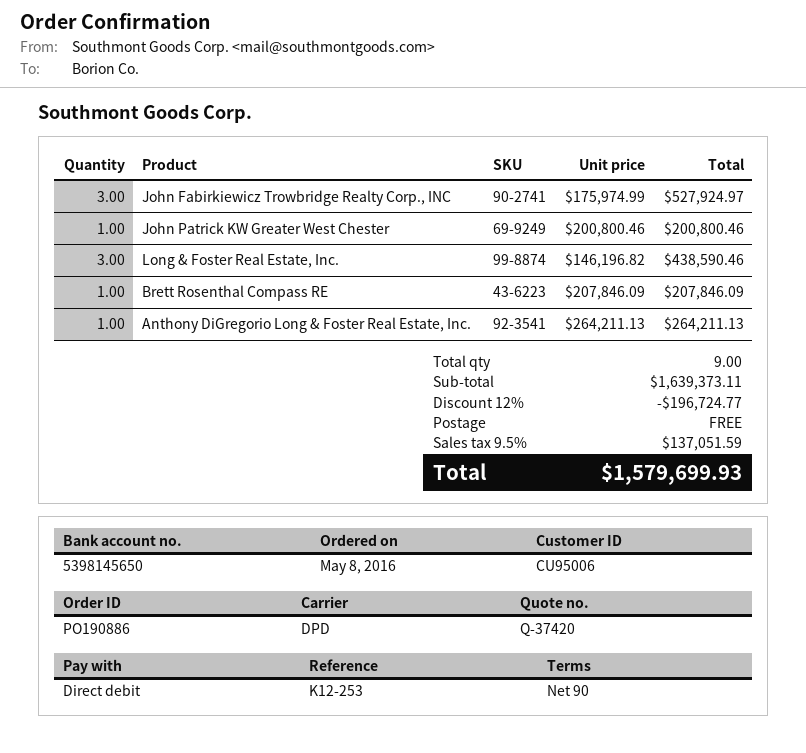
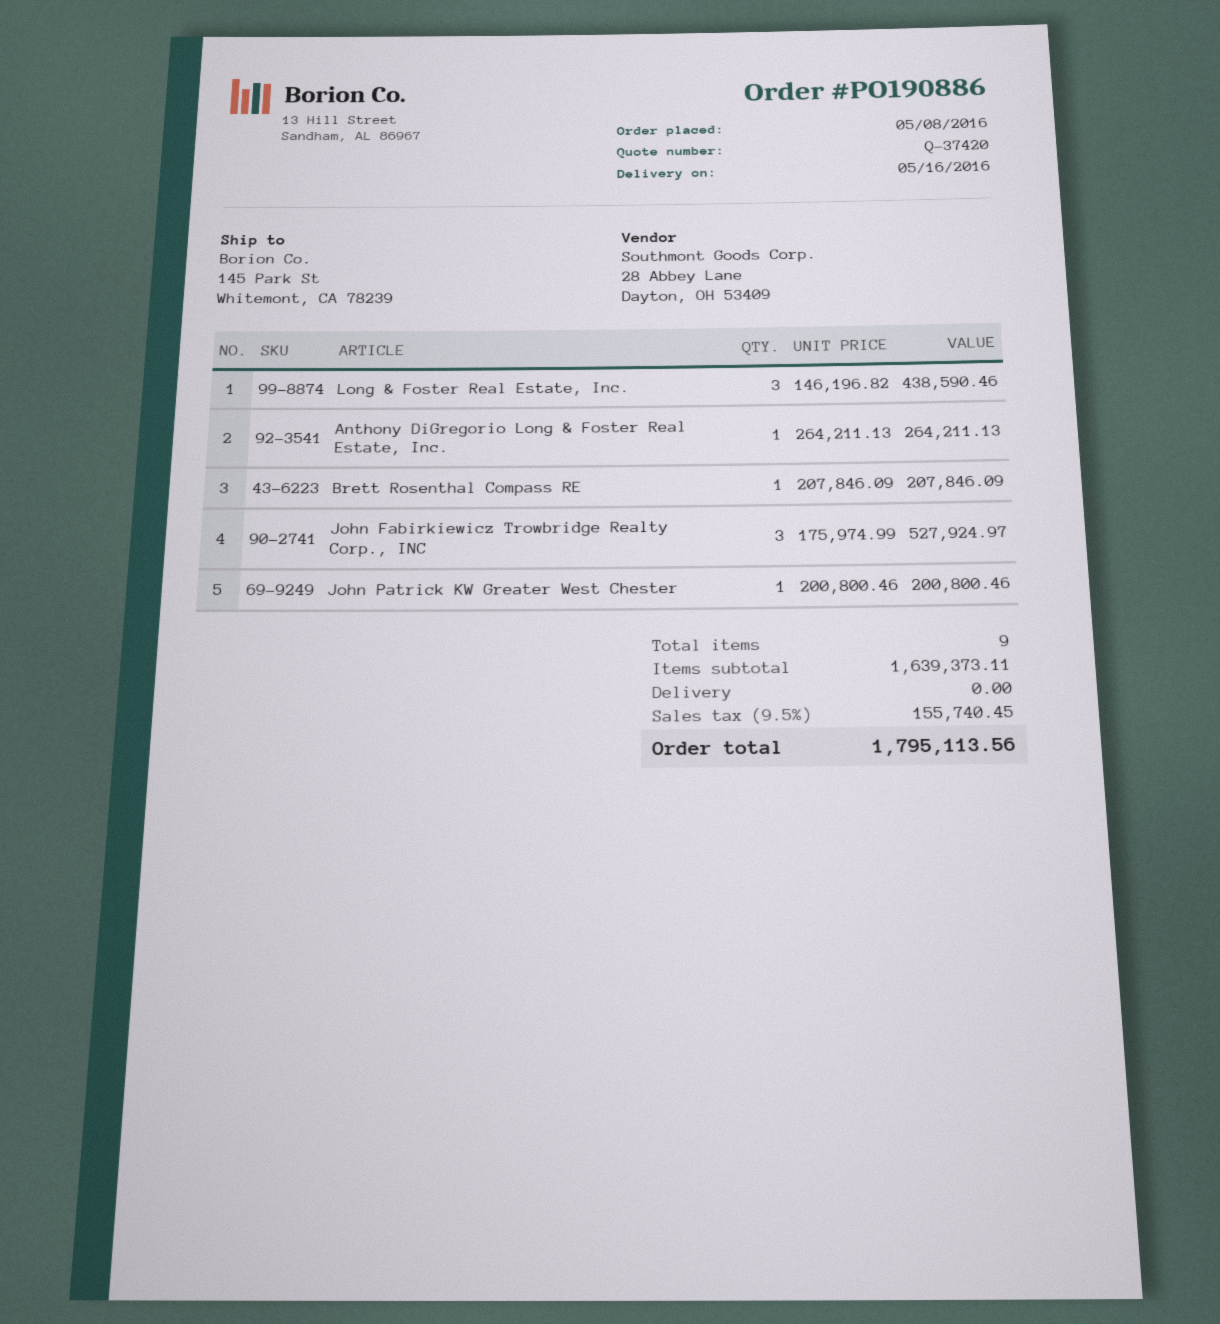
discount: 12% = 196724.77 -> none
tax: 9.5% = 137051.59 -> 9.5% = 155740.45
total: 1579699.93 -> 1795113.56

